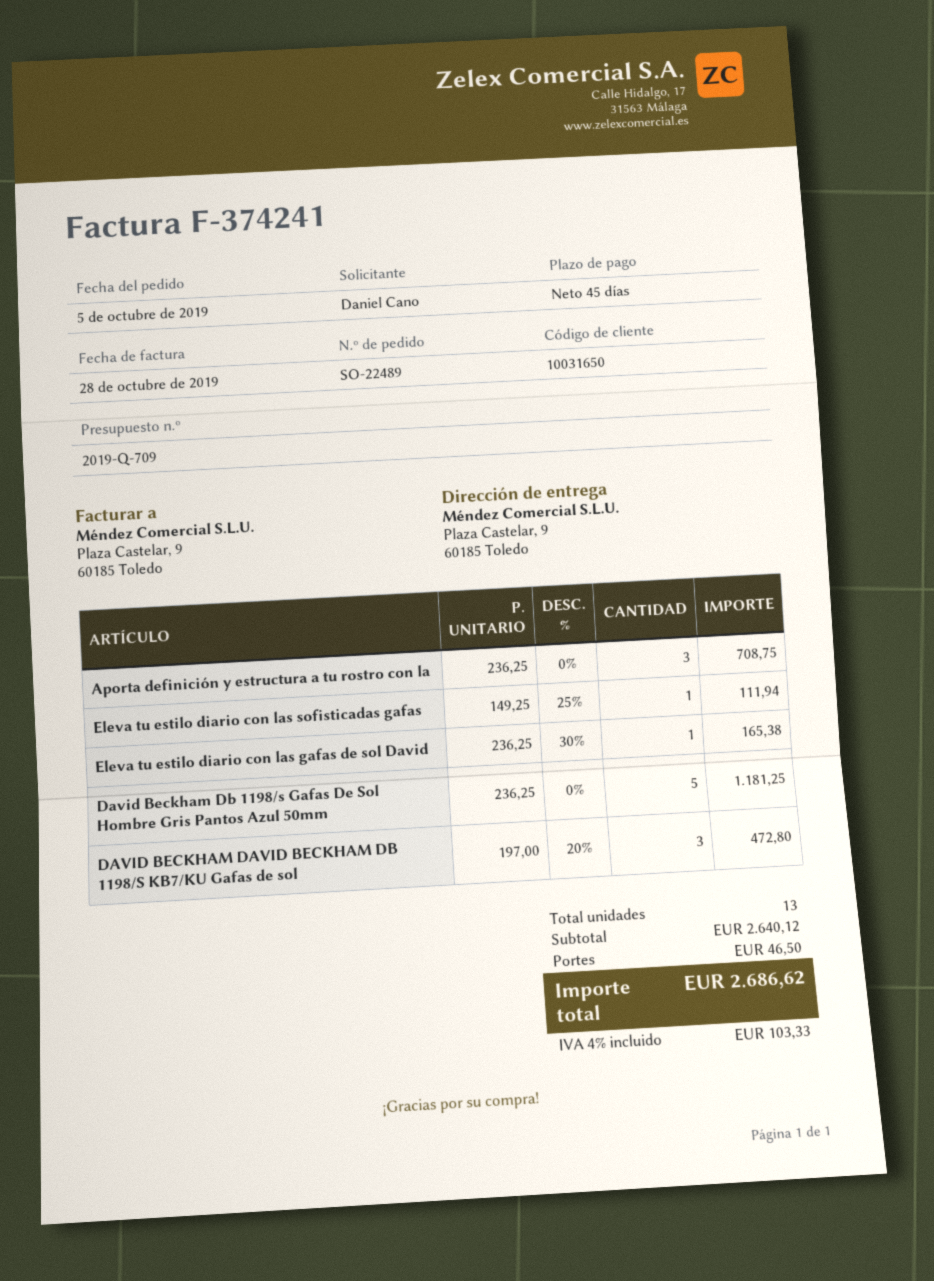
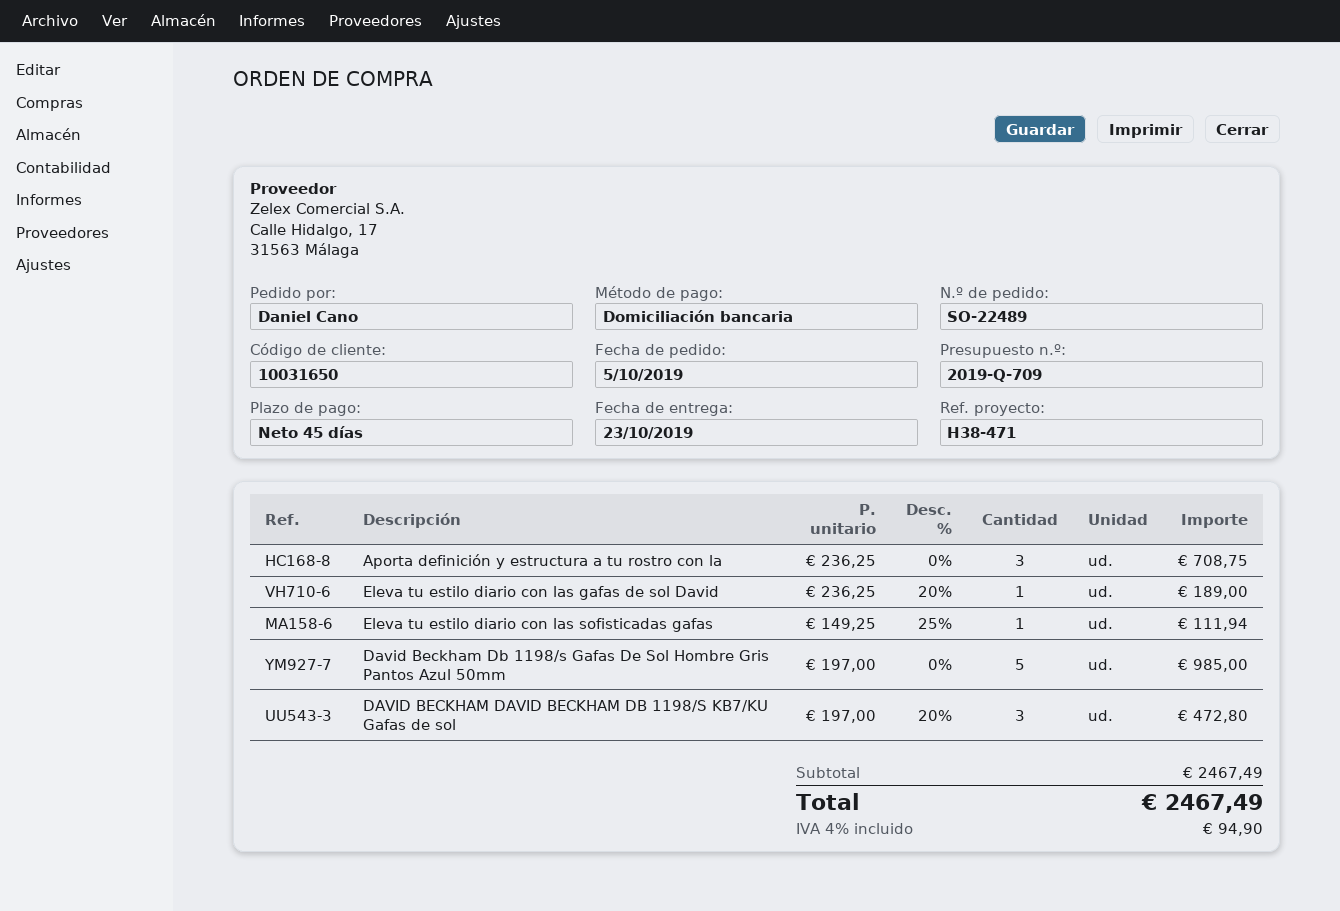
Eleva tu estilo diario con las gafas de sol David: 1 x 236.25 - 30% = 165.38 -> 1 x 236.25 - 20% = 189.00
David Beckham Db 1198/s Gafas De Sol Hombre Gris Pantos Azul 50mm: 5 x 236.25 = 1181.25 -> 5 x 197.00 = 985.00
subtotal: 2640.12 -> 2467.49
shipping: 46.50 -> none
tax: 4% = 103.33 -> 4% = 94.90
total: 2686.62 -> 2467.49

